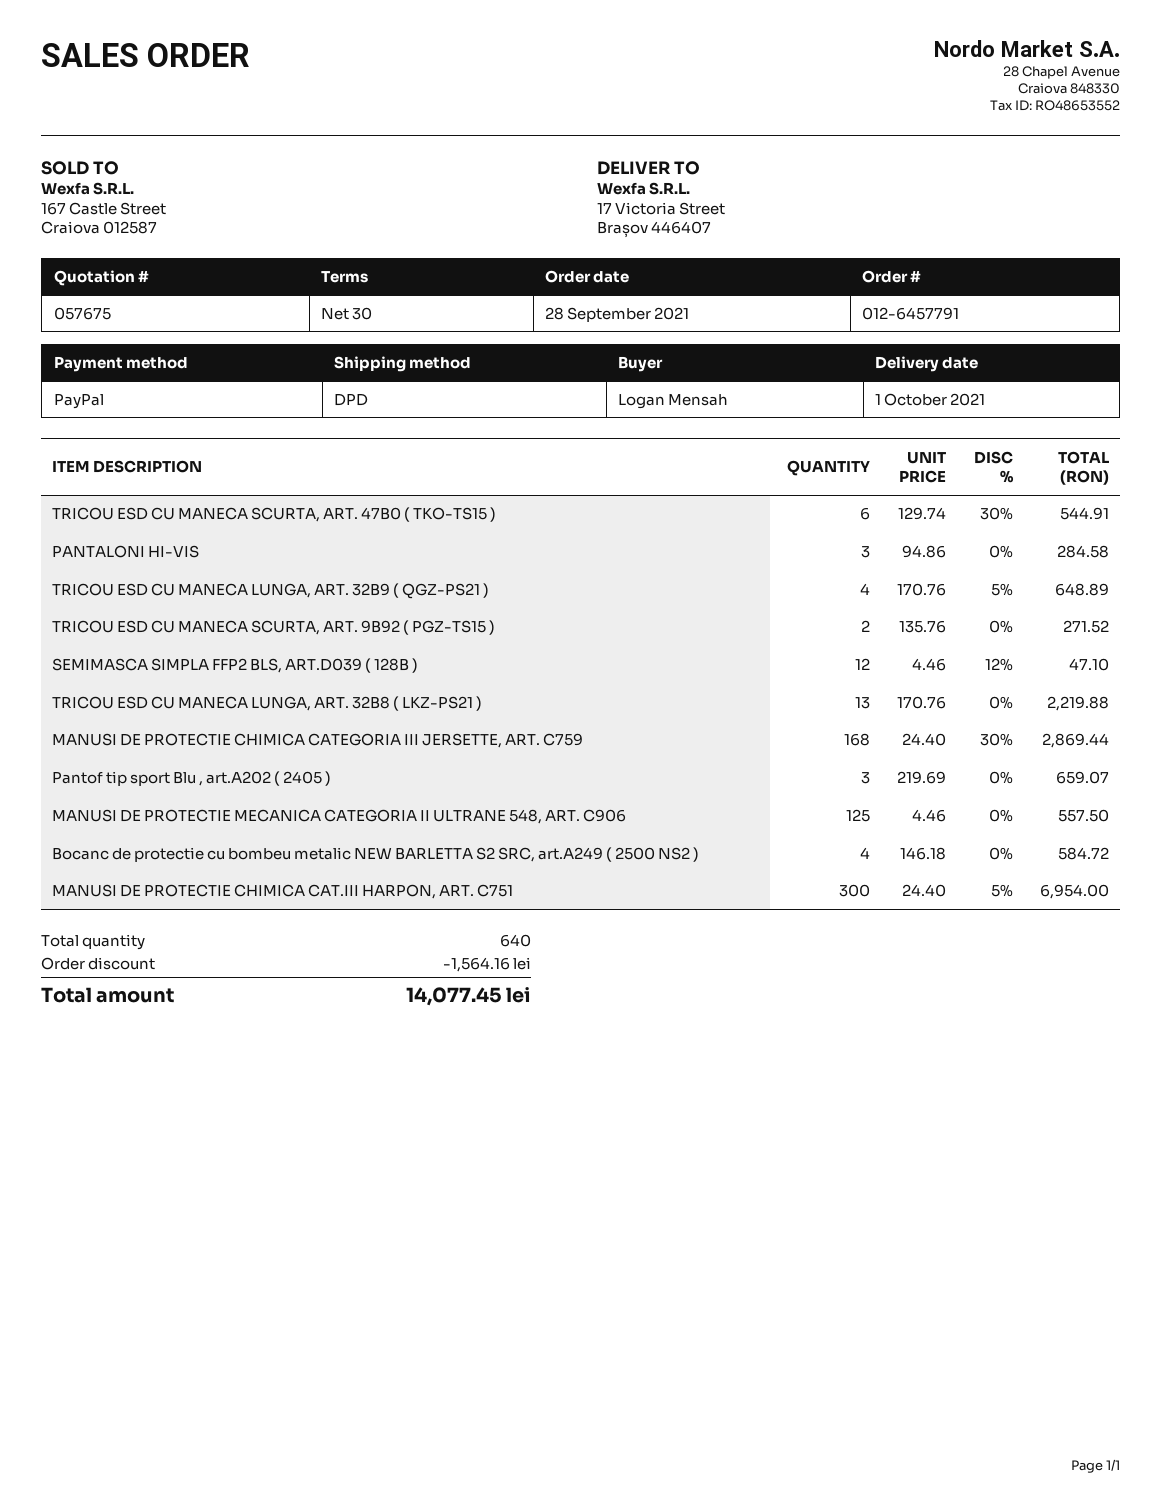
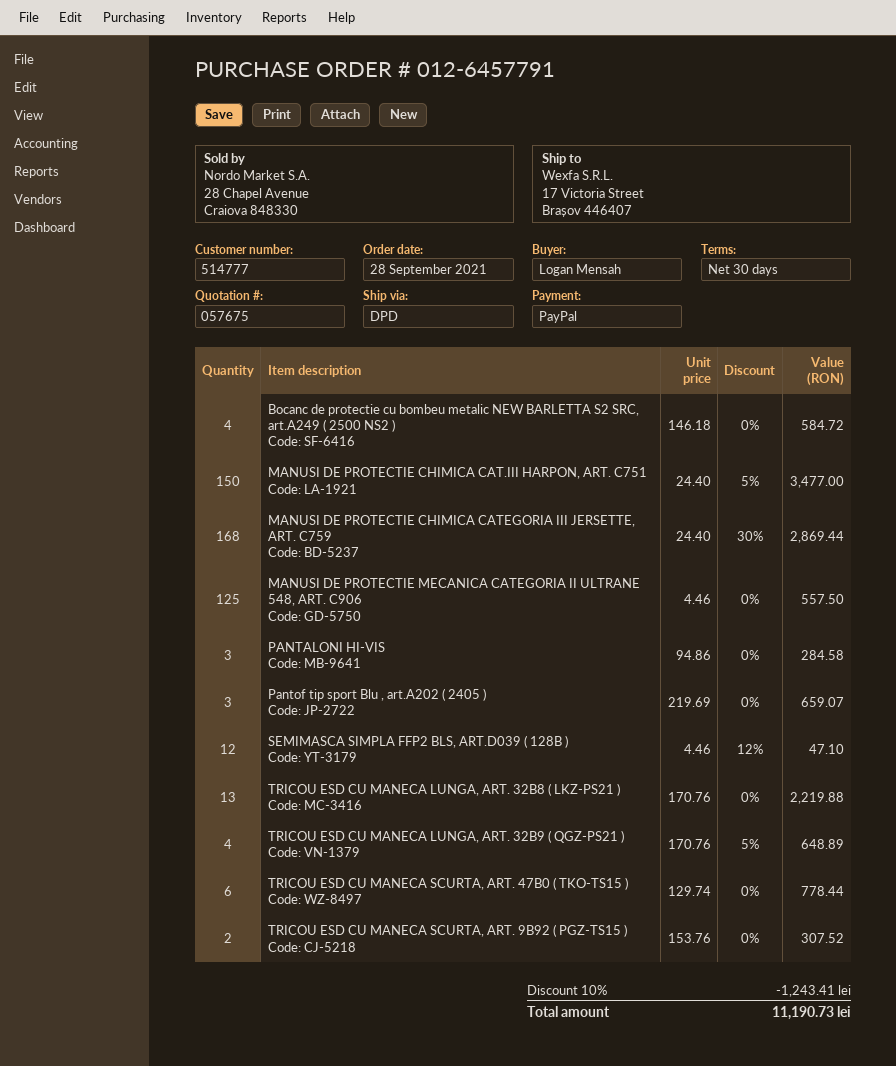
TRICOU ESD CU MANECA SCURTA, ART. 47B0 ( TKO-TS15 ): 6 x 129.74 - 30% = 544.91 -> 6 x 129.74 = 778.44
TRICOU ESD CU MANECA SCURTA, ART. 9B92 ( PGZ-TS15 ): 2 x 135.76 = 271.52 -> 2 x 153.76 = 307.52
MANUSI DE PROTECTIE CHIMICA CAT.III HARPON, ART. C751: 300 x 24.40 - 5% = 6954.00 -> 150 x 24.40 - 5% = 3477.00
discount: 1564.16 -> 1243.41
total: 14077.45 -> 11190.73

